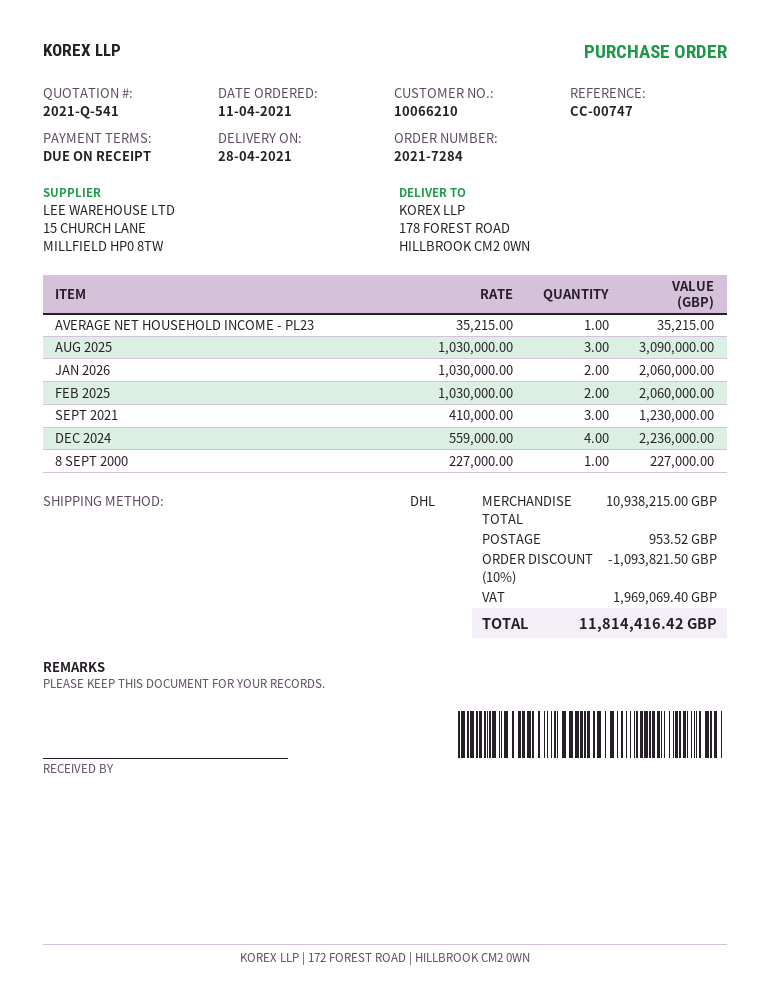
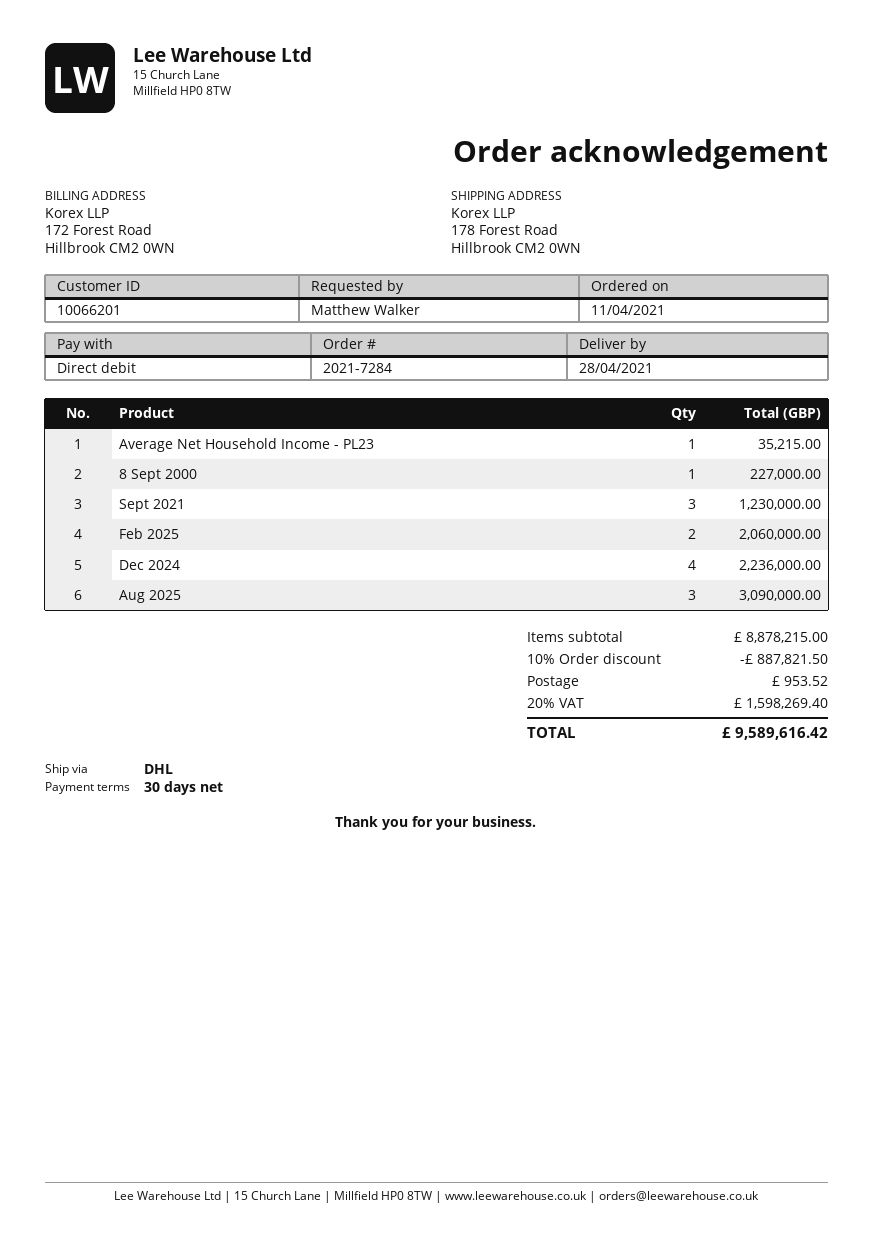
payment terms: on receipt -> 30 days
customer number: 10066210 -> 10066201
JAN 2026: 2 for 2060000.00 -> none
subtotal: 10938215.00 -> 8878215.00
discount: 10% = 1093821.50 -> 10% = 887821.50
tax: 1969069.40 -> 1598269.40
total: 11814416.42 -> 9589616.42

